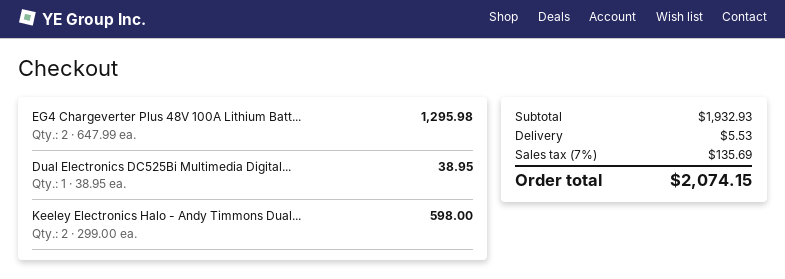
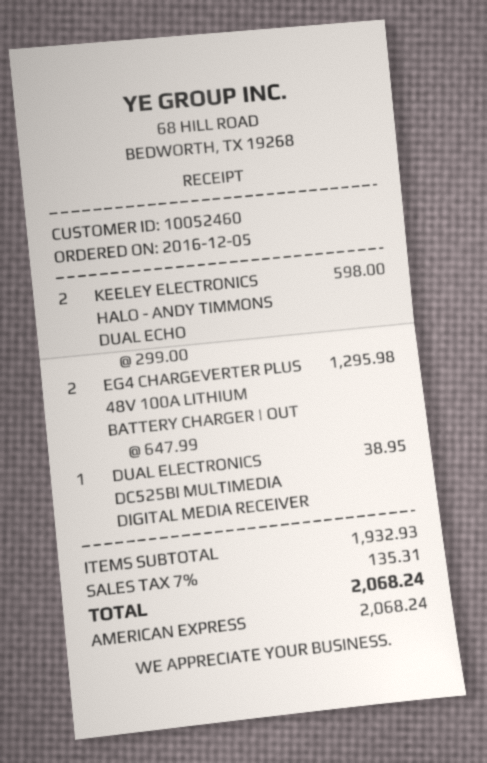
shipping: 5.53 -> none
tax: 7% = 135.69 -> 7% = 135.31
total: 2074.15 -> 2068.24

